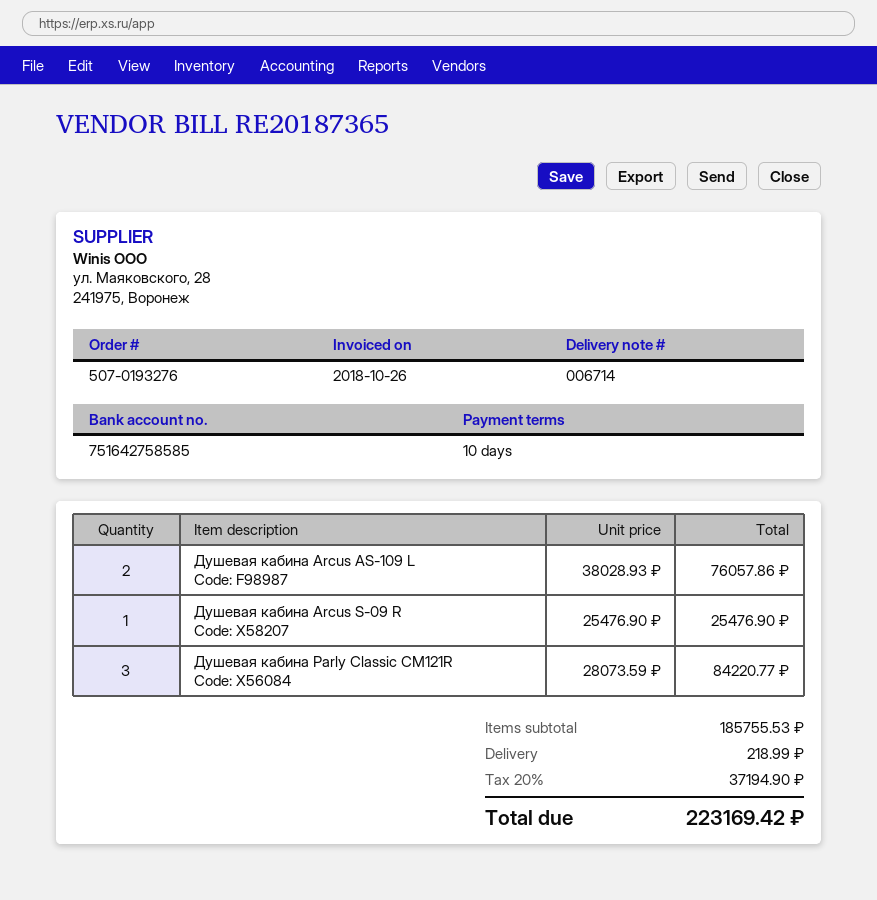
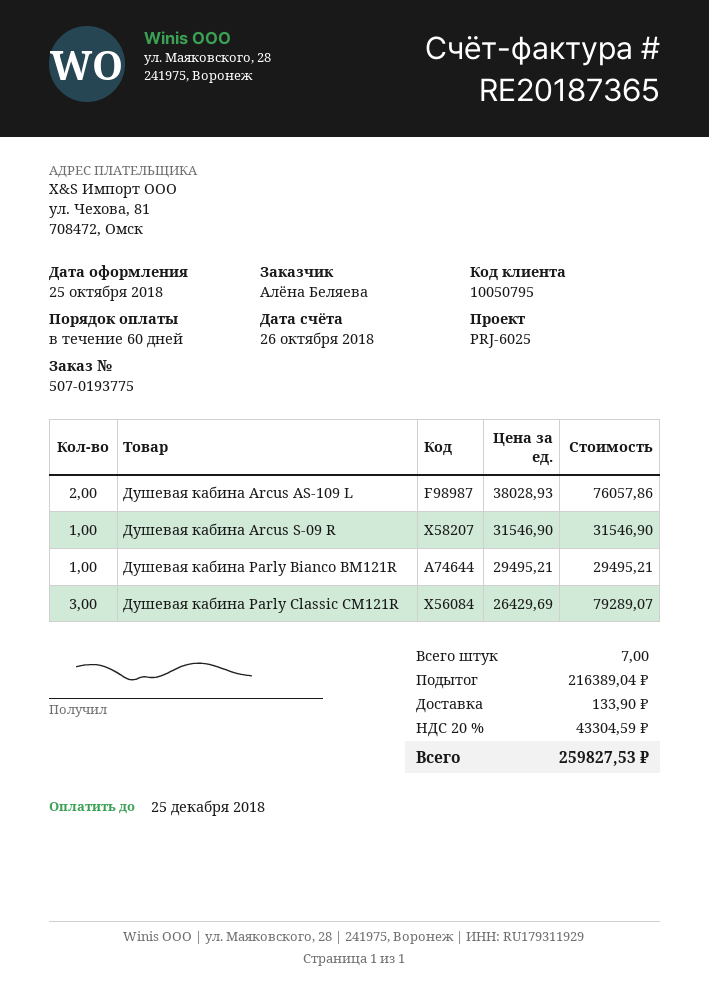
order number: 507-0193276 -> 507-0193775
payment terms: 10 days -> 60 days
Душевая кабина Arcus S-09 R: 1 x 25476.90 = 25476.90 -> 1 x 31546.90 = 31546.90
Душевая кабина Parly Classic CM121R: 3 x 28073.59 = 84220.77 -> 3 x 26429.69 = 79289.07
Душевая кабина Parly Bianco BM121R: none -> 1 x 29495.21 = 29495.21
subtotal: 185755.53 -> 216389.04
shipping: 218.99 -> 133.90
tax: 20% = 37194.90 -> 20% = 43304.59
total: 223169.42 -> 259827.53

